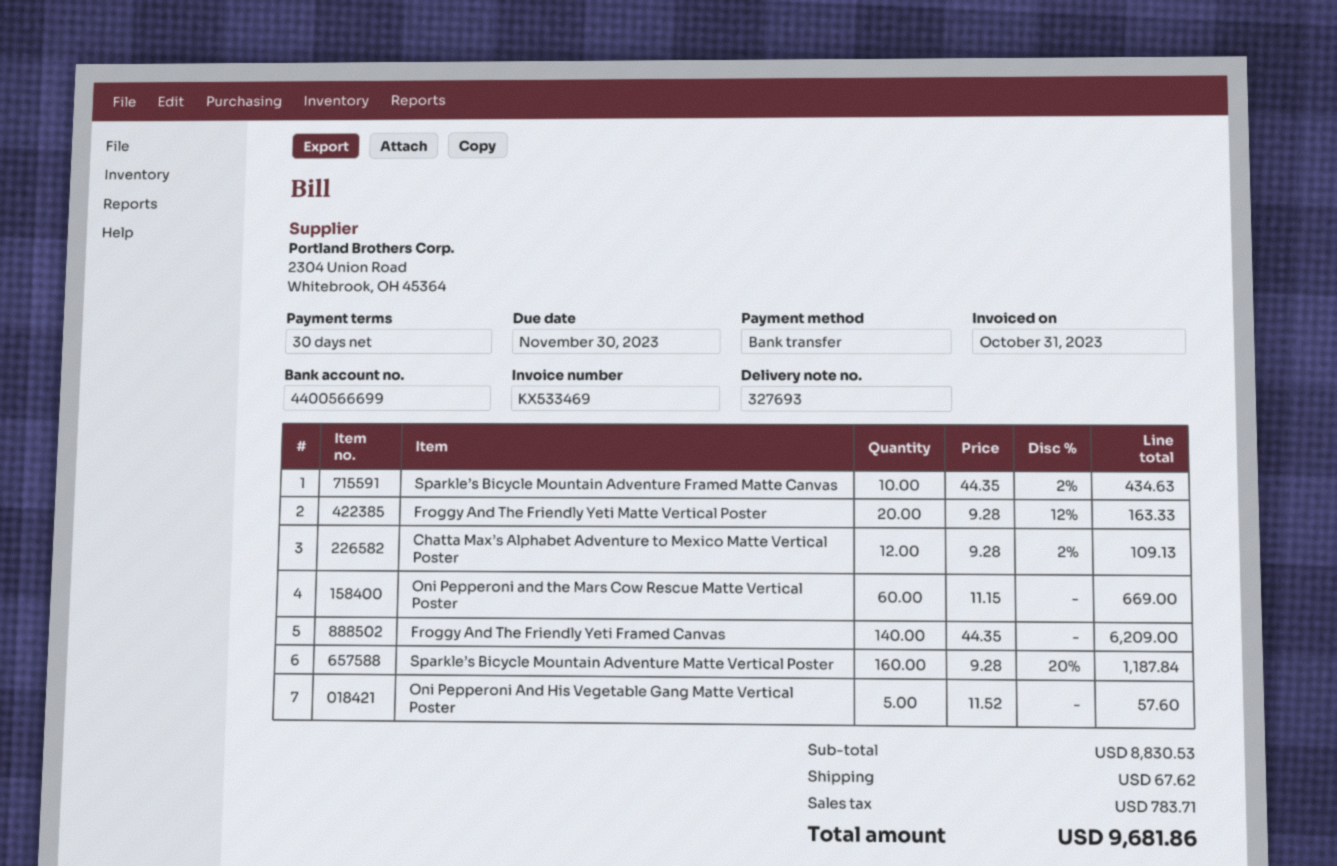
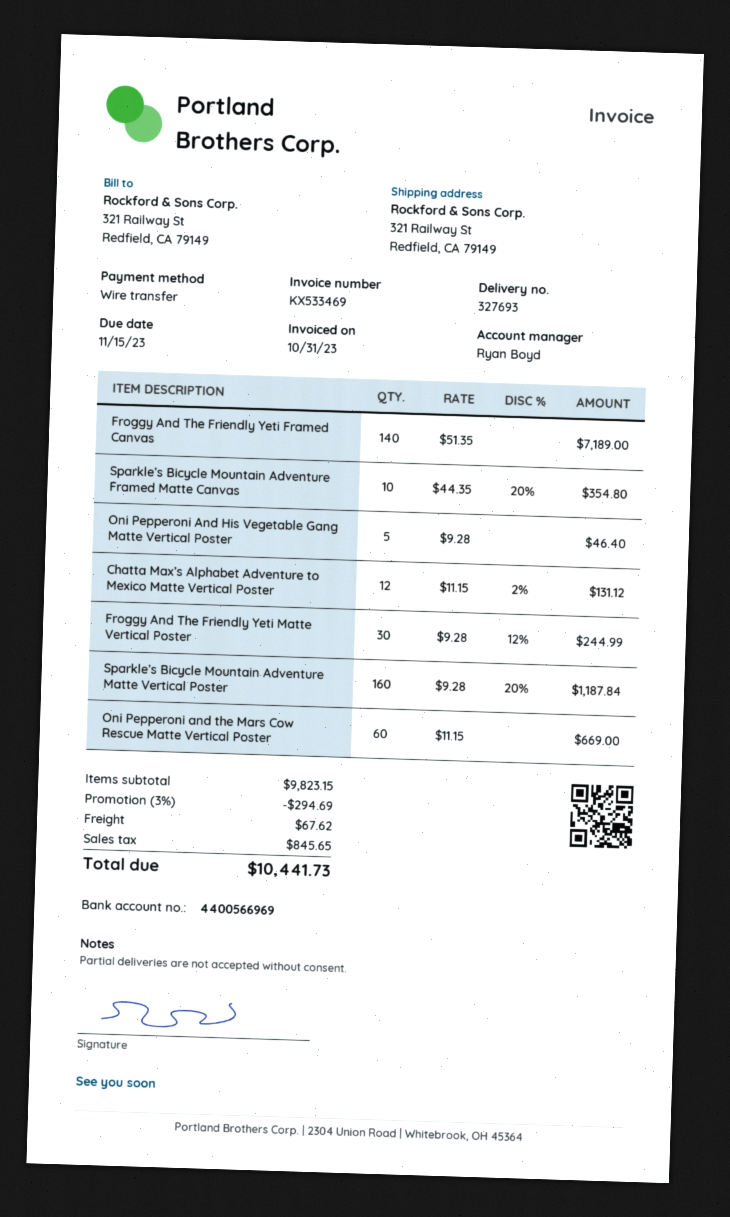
due date: 2023-11-30 -> 2023-11-15
bank account: 4400566699 -> 4400566969
Sparkle’s Bicycle Mountain Adventure Framed Matte Canvas: 10 x 44.35 - 2% = 434.63 -> 10 x 44.35 - 20% = 354.80
Froggy And The Friendly Yeti Matte Vertical Poster: 20 x 9.28 - 12% = 163.33 -> 30 x 9.28 - 12% = 244.99
Chatta Max’s Alphabet Adventure to Mexico Matte Vertical Poster: 12 x 9.28 - 2% = 109.13 -> 12 x 11.15 - 2% = 131.12
Froggy And The Friendly Yeti Framed Canvas: 140 x 44.35 = 6209.00 -> 140 x 51.35 = 7189.00
Oni Pepperoni And His Vegetable Gang Matte Vertical Poster: 5 x 11.52 = 57.60 -> 5 x 9.28 = 46.40
subtotal: 8830.53 -> 9823.15
discount: none -> 3% = 294.69
tax: 783.71 -> 845.65
total: 9681.86 -> 10441.73

